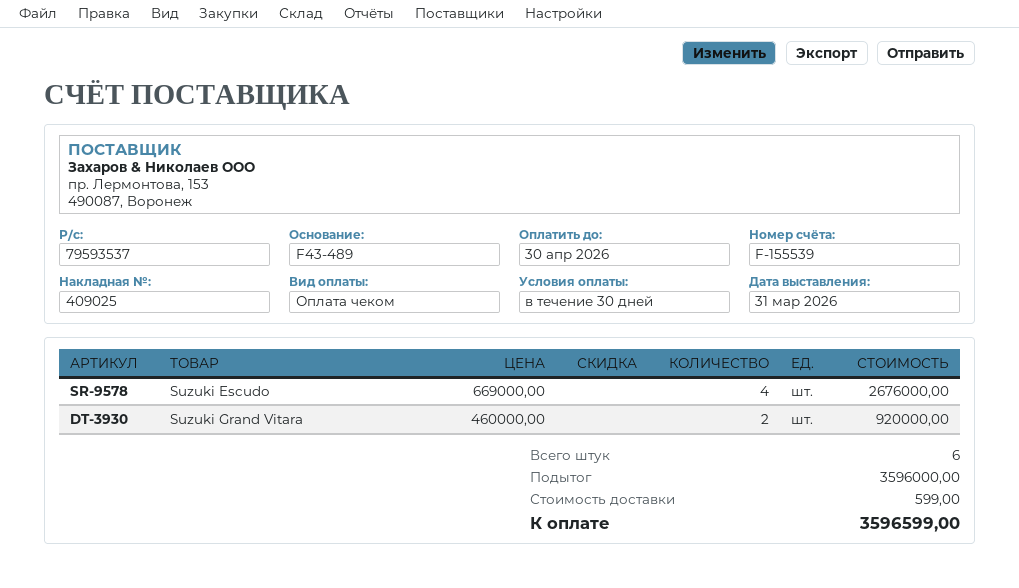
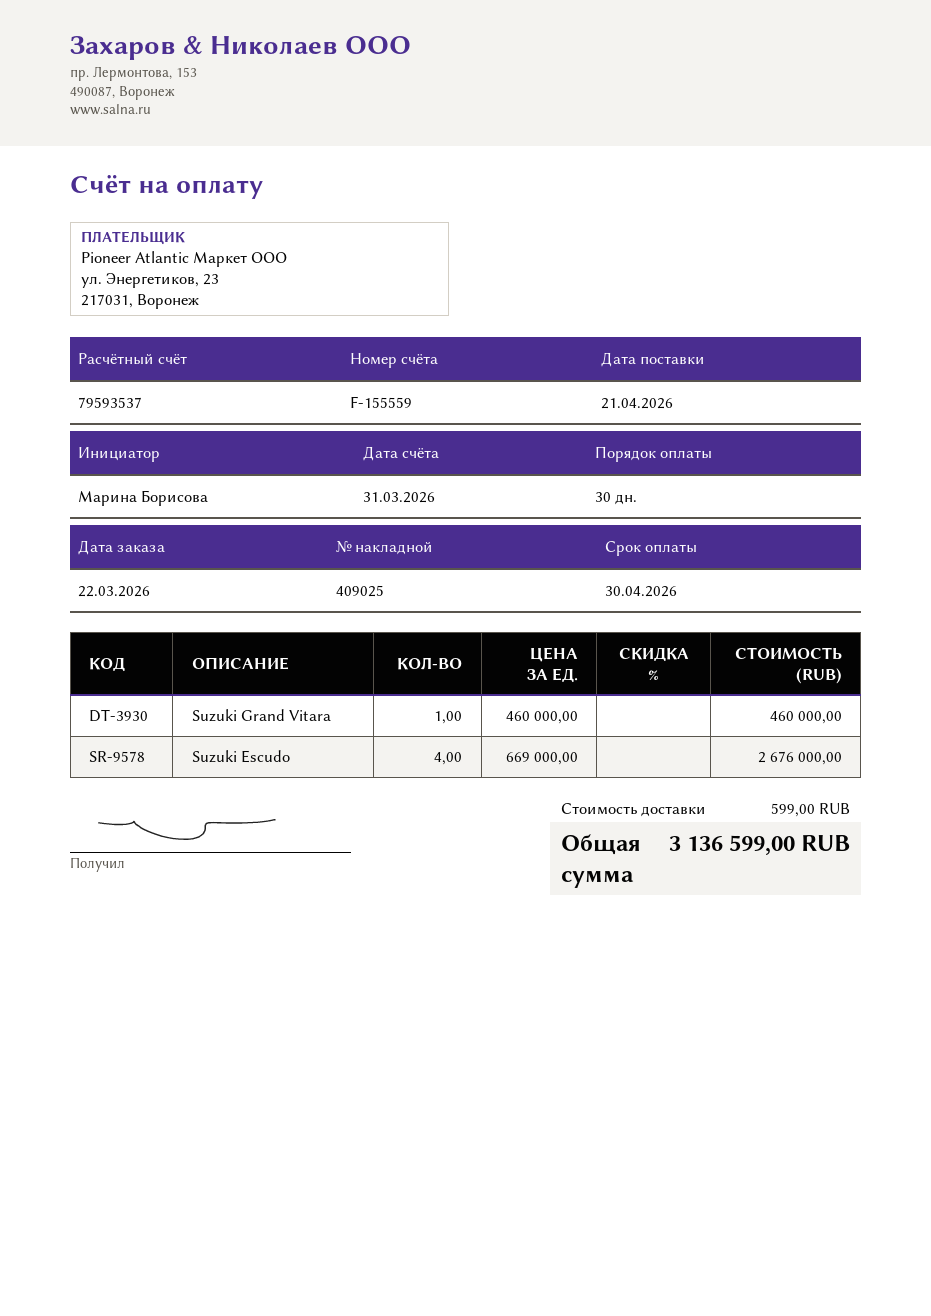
invoice number: F-155539 -> F-155559
Suzuki Grand Vitara: 2 x 460000.00 = 920000.00 -> 1 x 460000.00 = 460000.00
total: 3596599.00 -> 3136599.00

